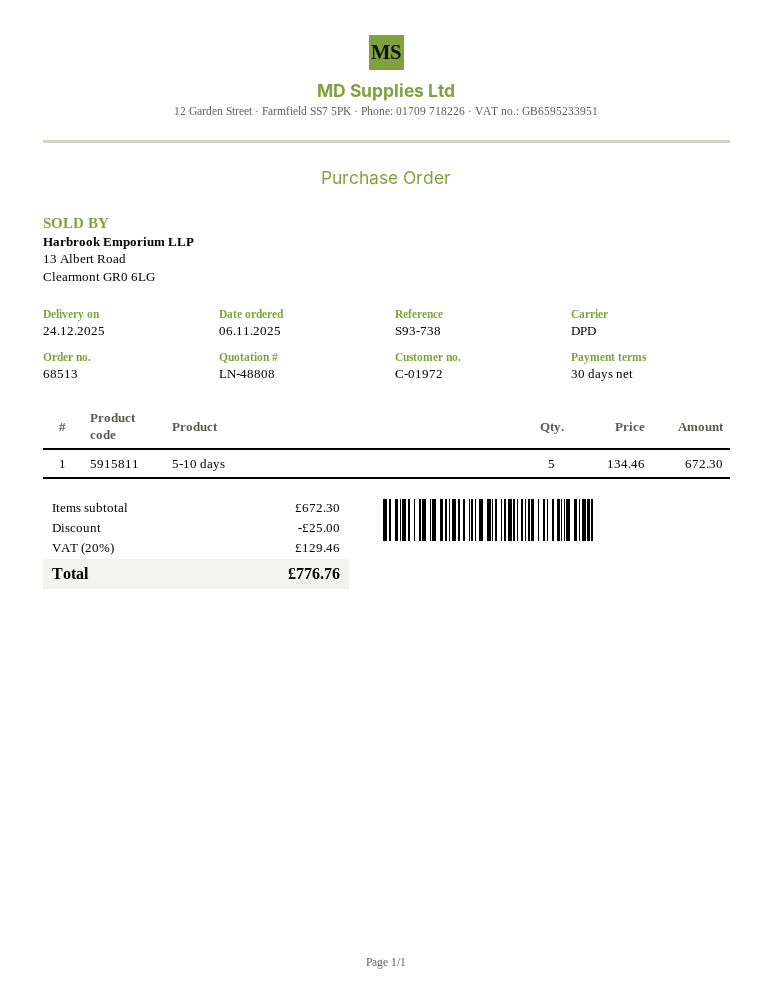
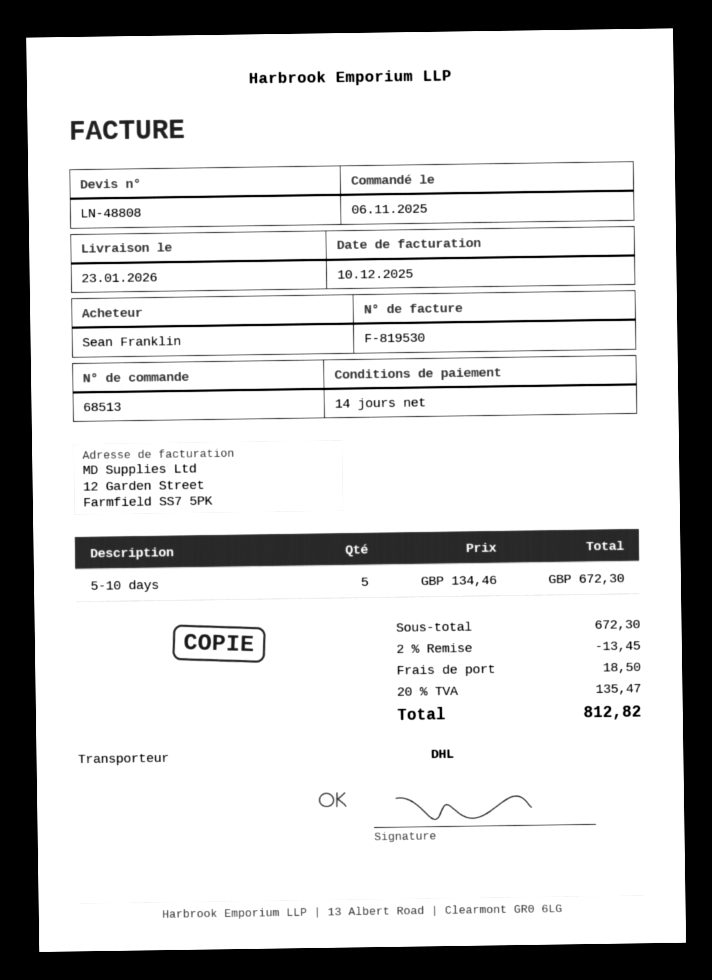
delivery date: 2025-12-24 -> 2026-01-23
payment terms: 30 days -> 14 days
shipping method: DPD -> DHL
discount: 25.00 -> 13.45
shipping: none -> 18.50
tax: 20% = 129.46 -> 20% = 135.47
total: 776.76 -> 812.82

